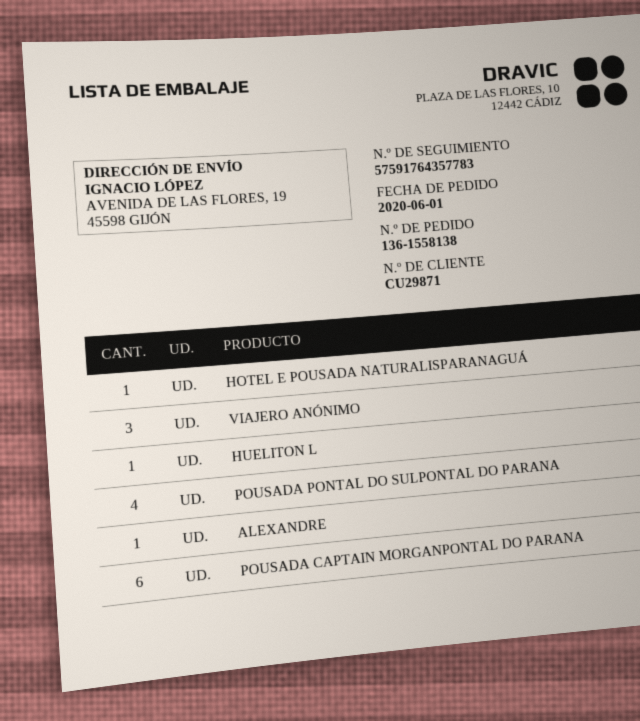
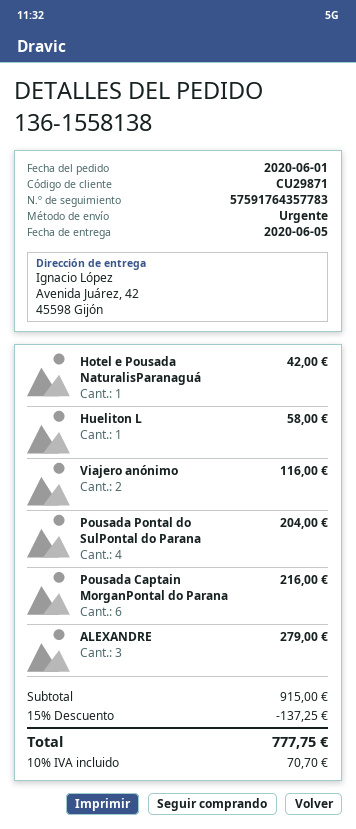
ship to: AVENIDA DE LAS FLORES, 19, 45598 GIJÓN -> Avenida Juárez, 42, 45598 Gijón
VIAJERO ANÓNIMO: 3 -> 2
ALEXANDRE: 1 -> 3

